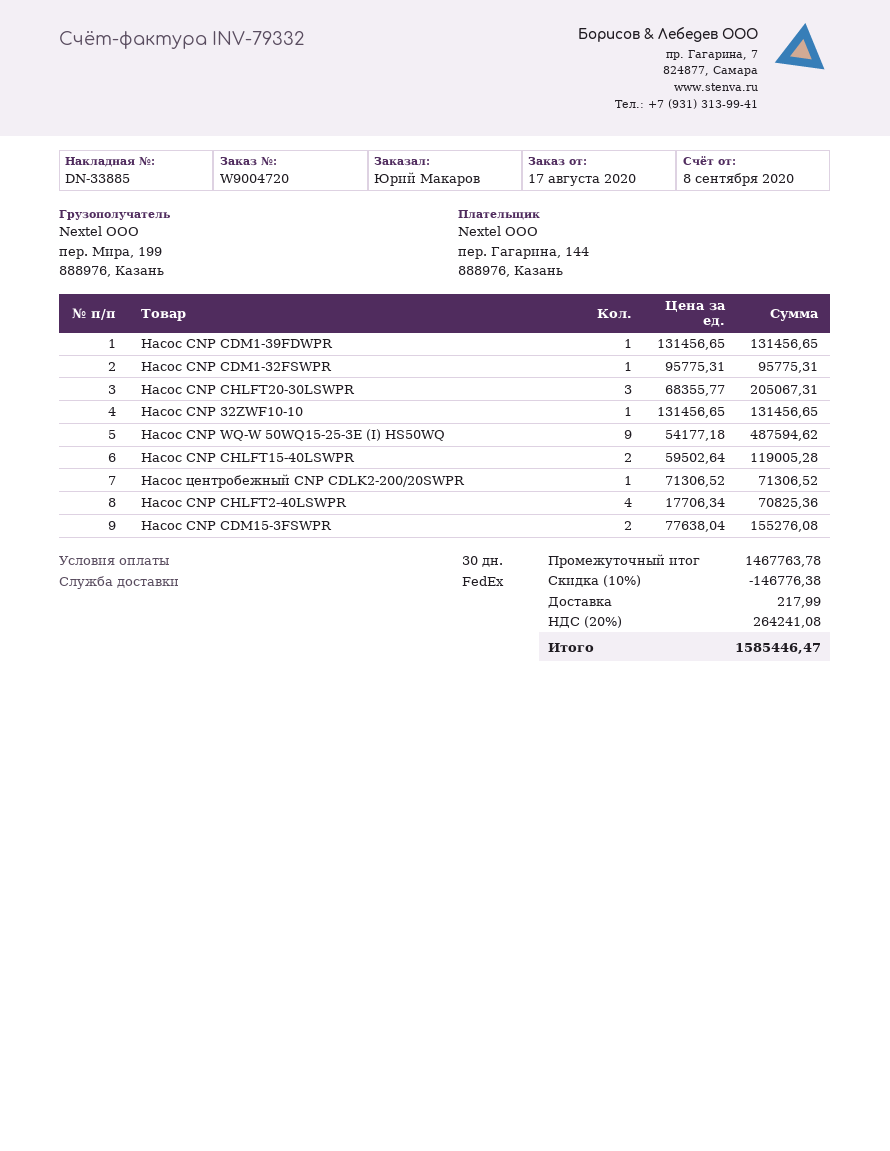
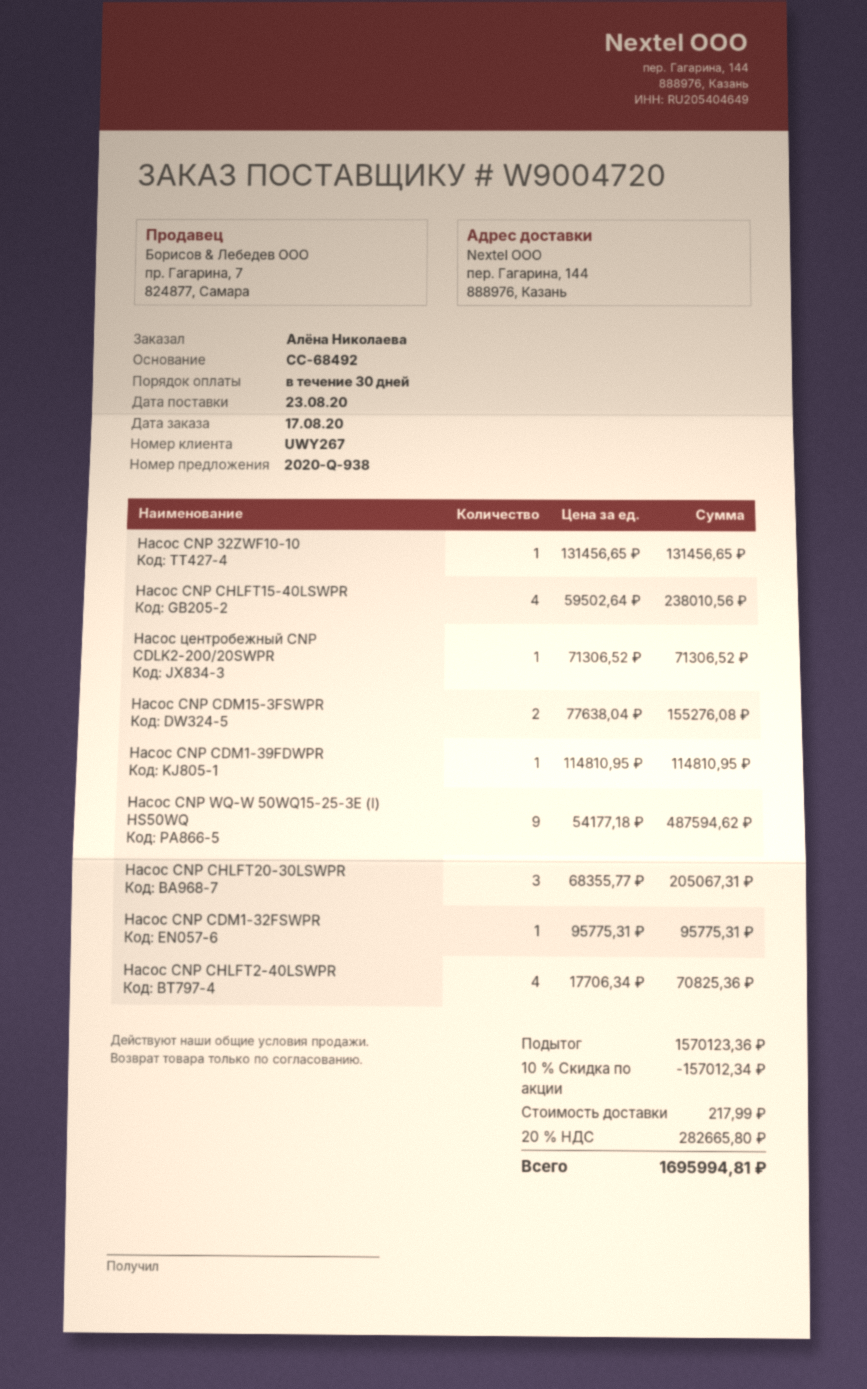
ordered by: Юрий Макаров -> Алёна Николаева
ship to: пер. Мира, 199, 888976, Казань -> пер. Гагарина, 144, 888976, Казань
Насос CNP CDM1-39FDWPR: 1 x 131456.65 = 131456.65 -> 1 x 114810.95 = 114810.95
Насос CNP CHLFT15-40LSWPR: 2 x 59502.64 = 119005.28 -> 4 x 59502.64 = 238010.56
subtotal: 1467763.78 -> 1570123.36
discount: 10% = 146776.38 -> 10% = 157012.34
tax: 20% = 264241.08 -> 20% = 282665.80
total: 1585446.47 -> 1695994.81

